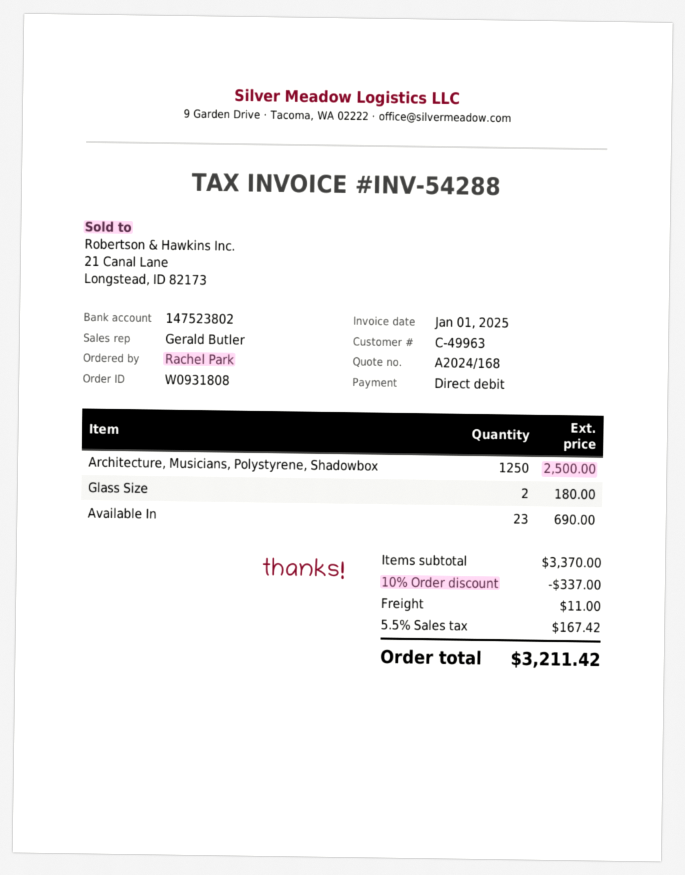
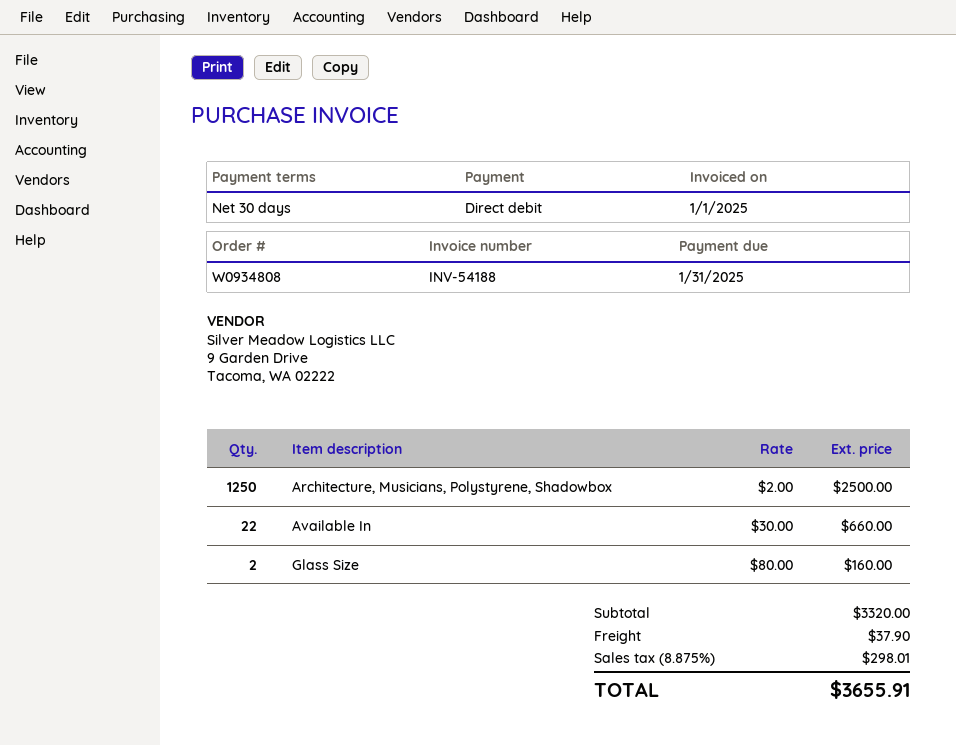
order number: W0931808 -> W0934808
invoice number: INV-54288 -> INV-54188
Glass Size: 2 for 180.00 -> 2 for 160.00
Available In: 23 for 690.00 -> 22 for 660.00
subtotal: 3370.00 -> 3320.00
discount: 10% = 337.00 -> none
shipping: 11.00 -> 37.90
tax: 5.5% = 167.42 -> 8.875% = 298.01
total: 3211.42 -> 3655.91

